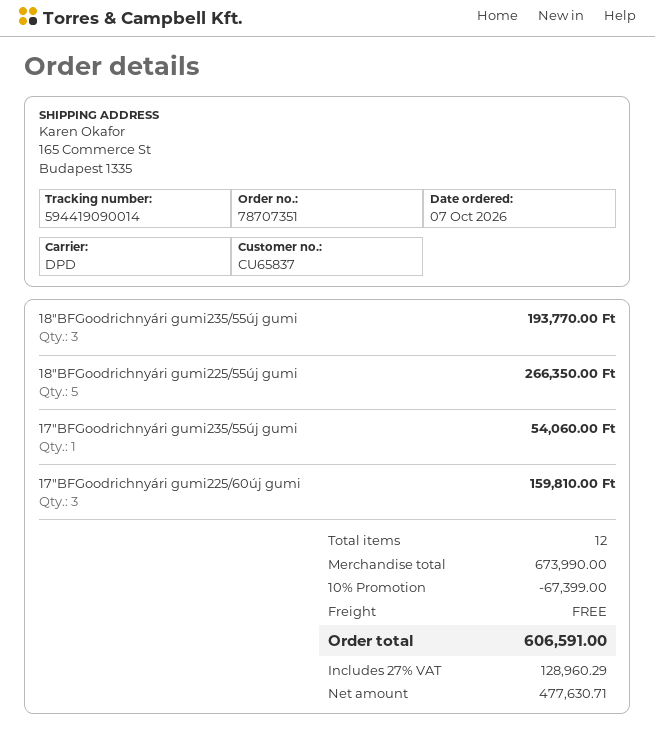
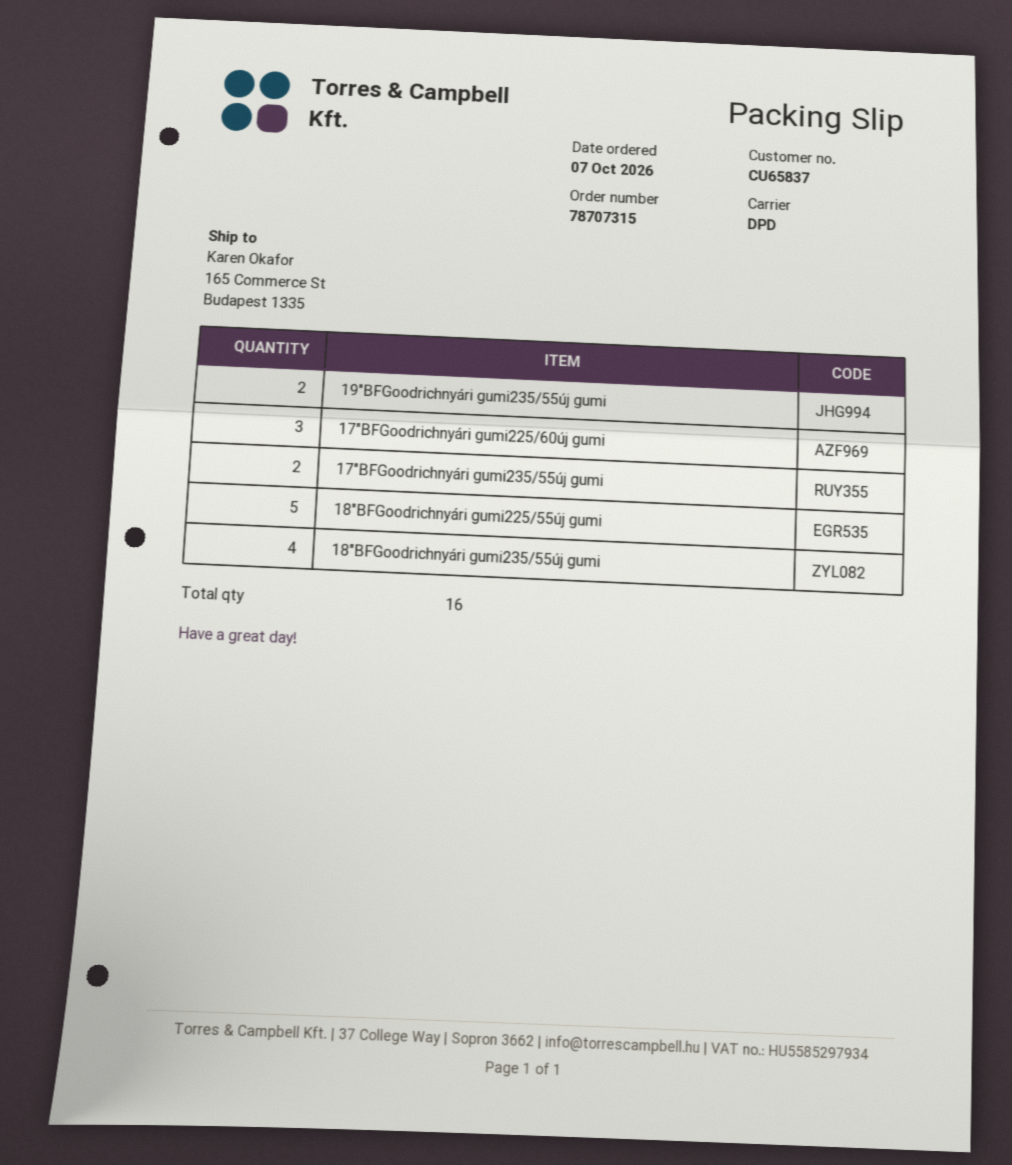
order number: 78707351 -> 78707315
18"BFGoodrichnyári gumi235/55új gumi: 3 -> 4
17"BFGoodrichnyári gumi235/55új gumi: 1 -> 2
19"BFGoodrichnyári gumi235/55új gumi: none -> 2
total quantity: 12 -> 16

